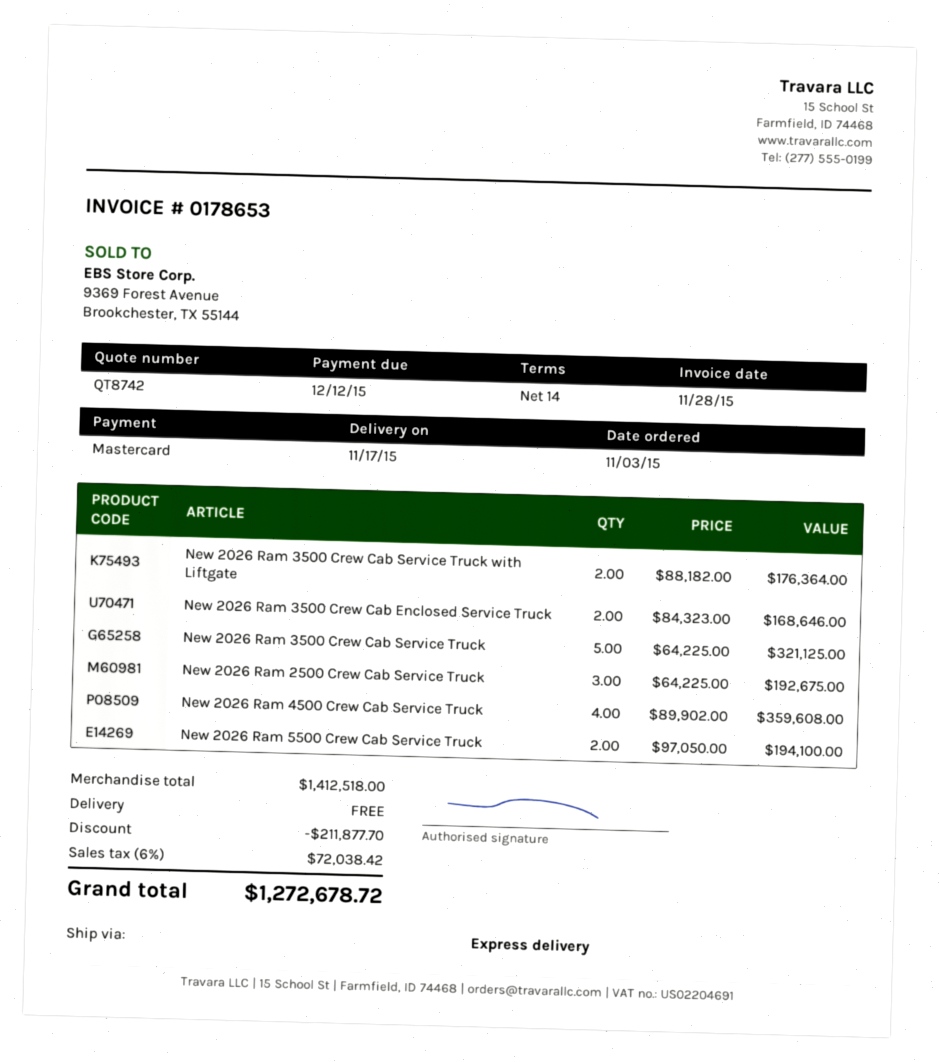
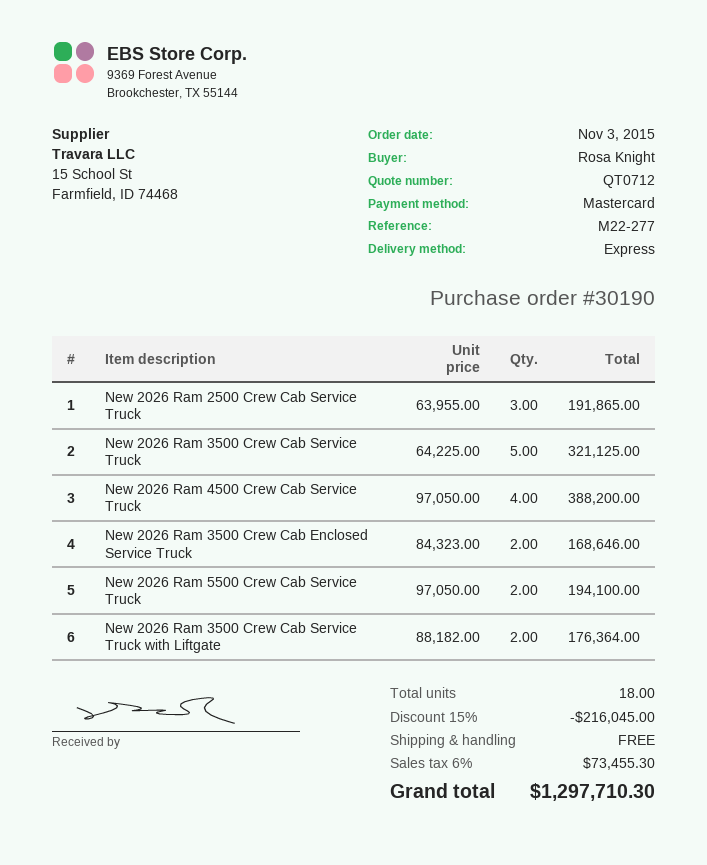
quote number: QT8742 -> QT0712
New 2026 Ram 2500 Crew Cab Service Truck: 3 x 64225.00 = 192675.00 -> 3 x 63955.00 = 191865.00
New 2026 Ram 4500 Crew Cab Service Truck: 4 x 89902.00 = 359608.00 -> 4 x 97050.00 = 388200.00
discount: 211877.70 -> 216045.00
tax: 6% = 72038.42 -> 6% = 73455.30
total: 1272678.72 -> 1297710.30

